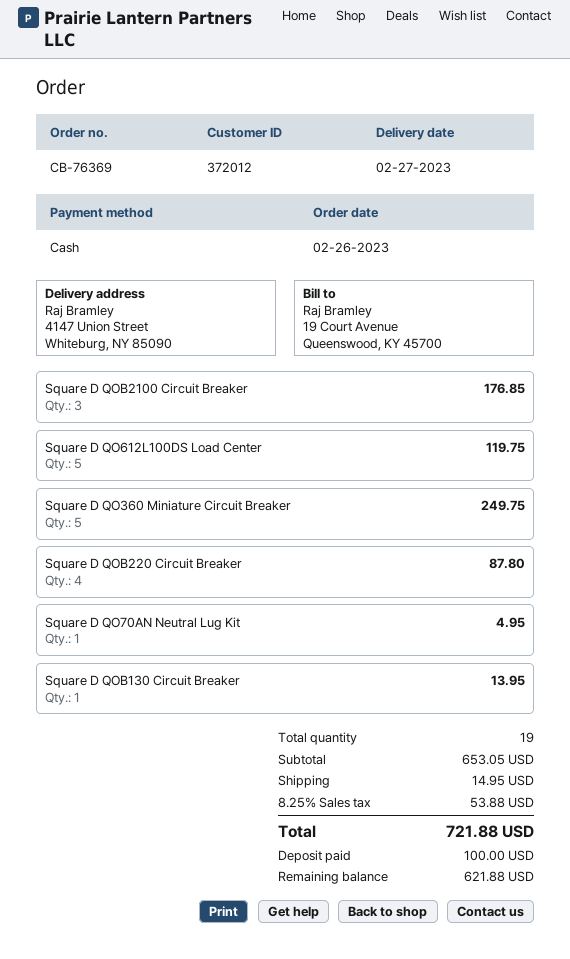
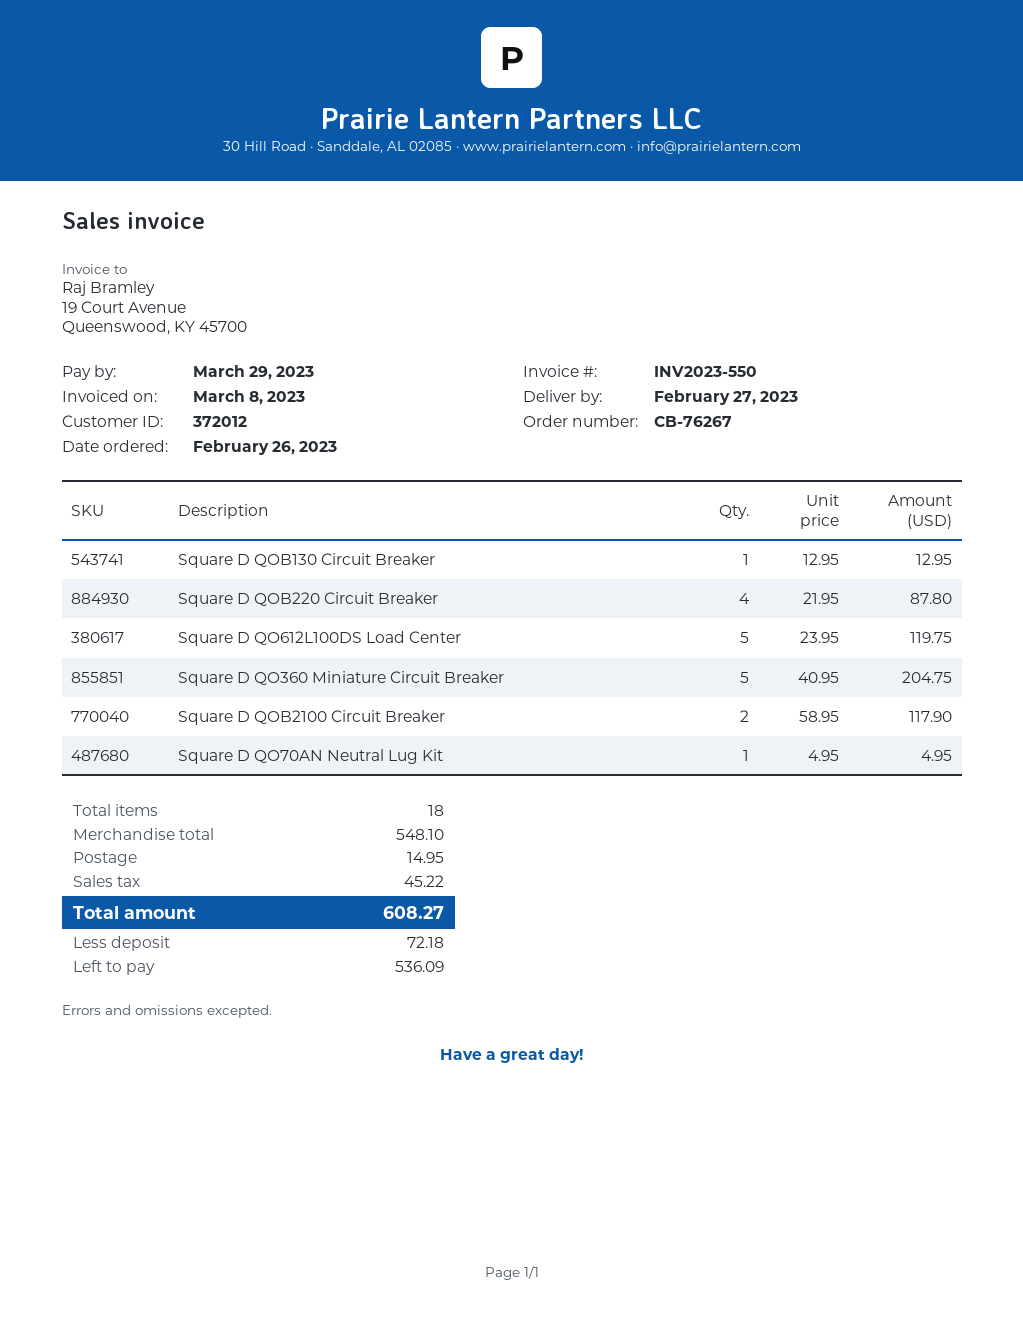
order number: CB-76369 -> CB-76267
Square D QOB2100 Circuit Breaker: 3 for 176.85 -> 2 for 117.90
Square D QO360 Miniature Circuit Breaker: 5 for 249.75 -> 5 for 204.75
Square D QOB130 Circuit Breaker: 1 for 13.95 -> 1 for 12.95
total quantity: 19 -> 18
subtotal: 653.05 -> 548.10
tax: 53.88 -> 45.22
total: 721.88 -> 608.27
deposit: 100.00 -> 72.18
balance: 621.88 -> 536.09

